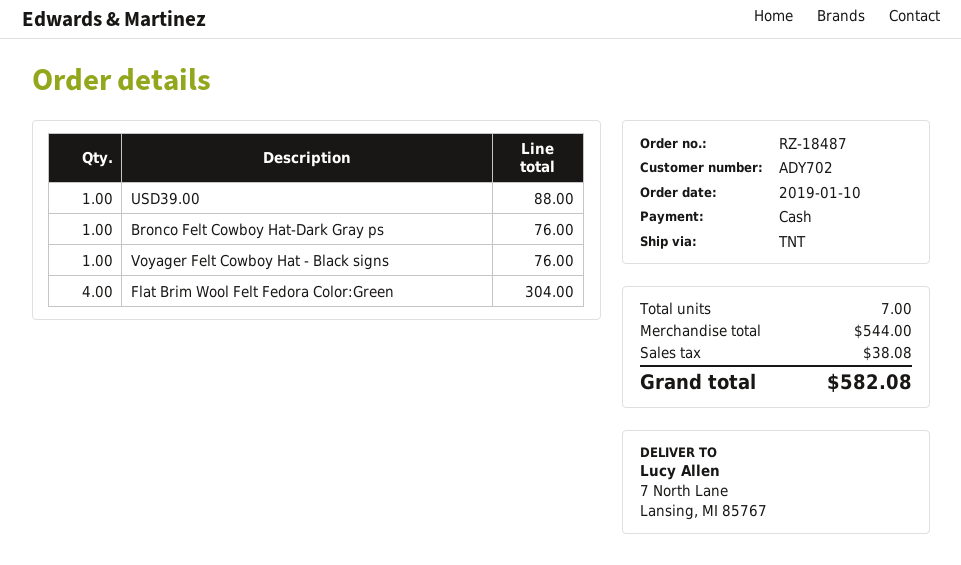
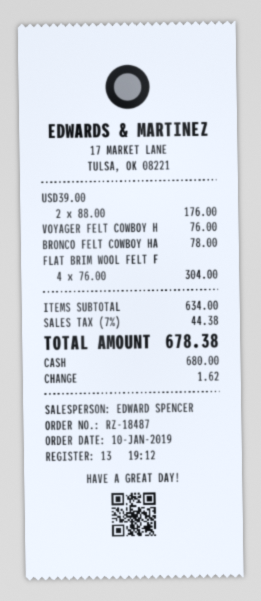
USD39.00: 1 for 88.00 -> 2 for 176.00
Bronco Felt Cowboy Hat-Dark Gray ps: 1 for 76.00 -> 1 for 78.00
subtotal: 544.00 -> 634.00
tax: 38.08 -> 44.38
total: 582.08 -> 678.38

